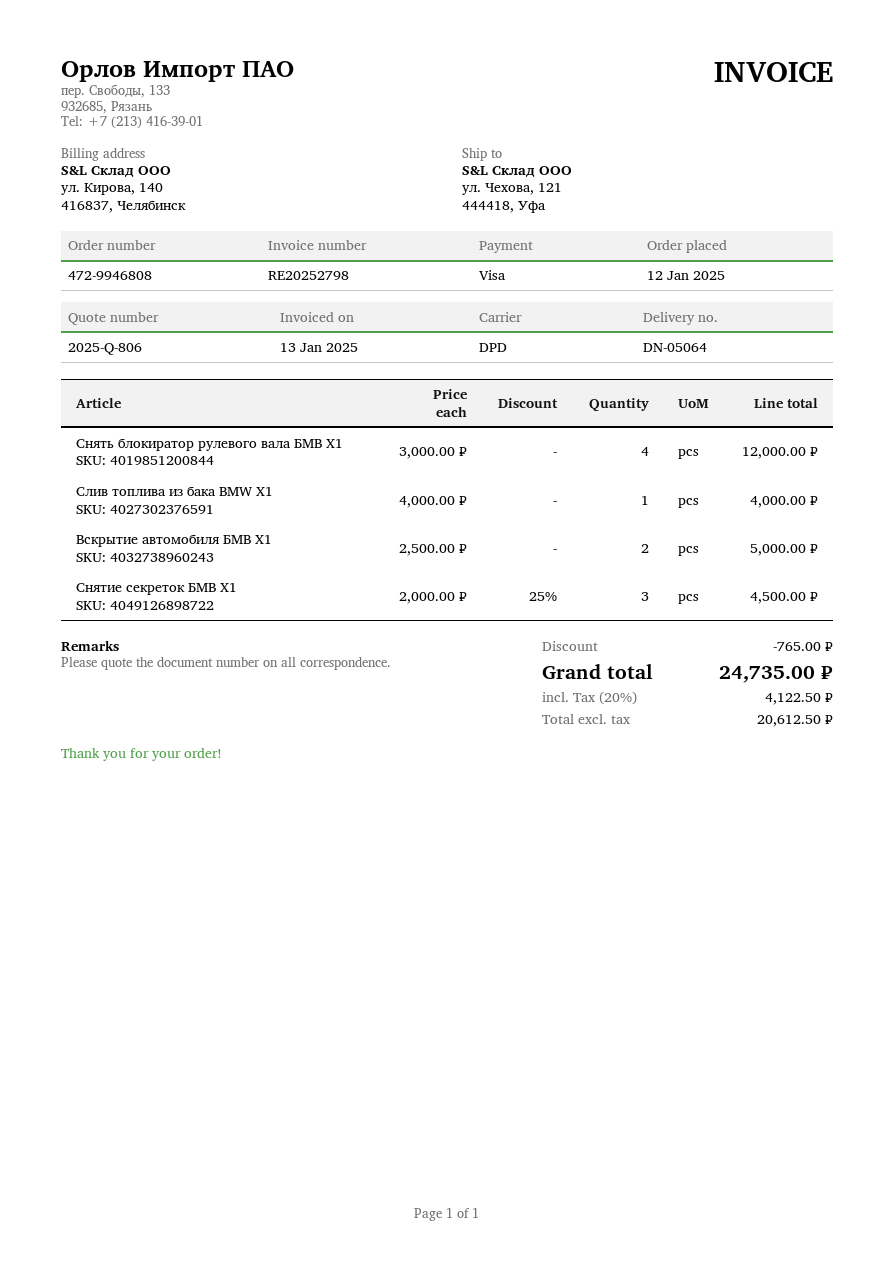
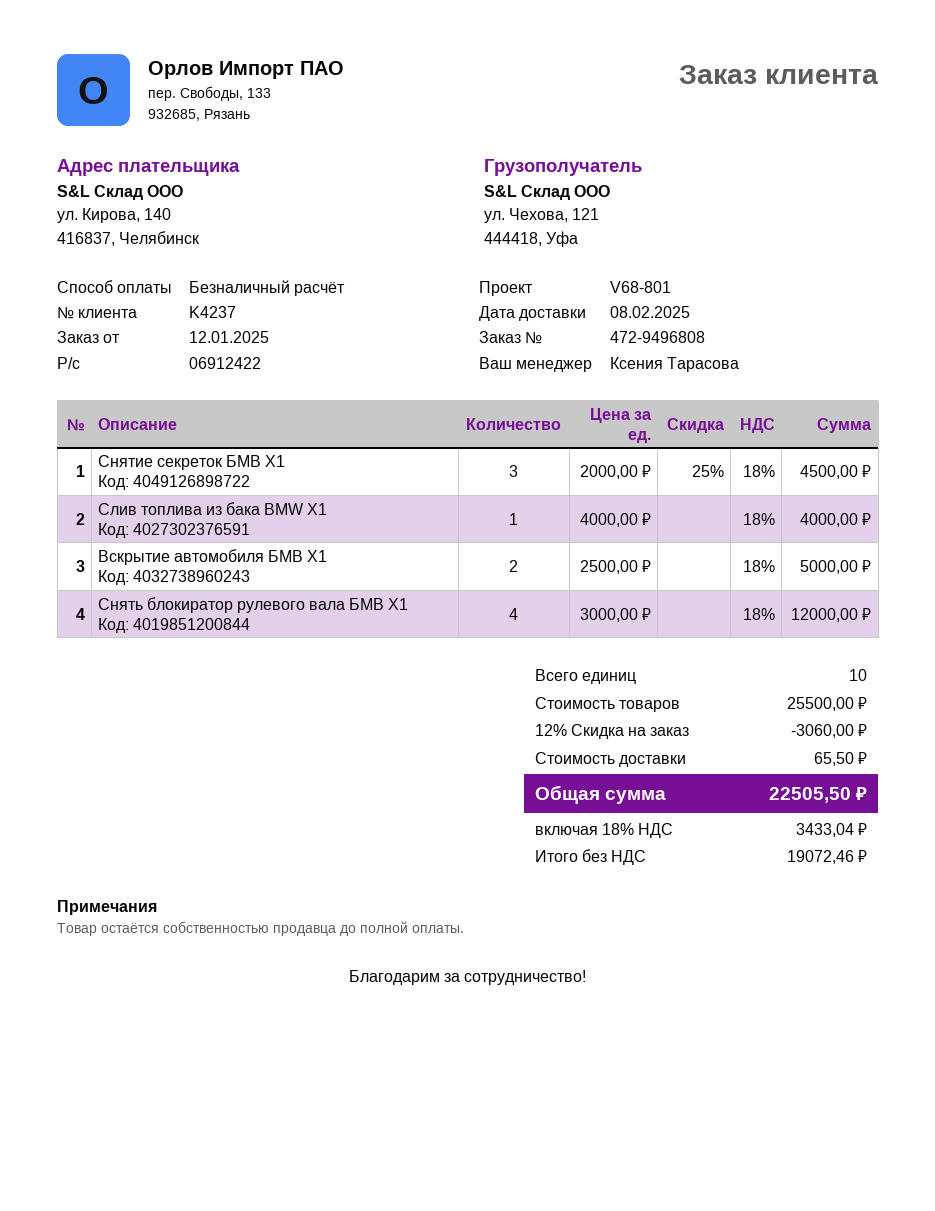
order number: 472-9946808 -> 472-9496808
payment method: Visa -> bank transfer
discount: 765.00 -> 3060.00
shipping: none -> 65.50
net: 20612.50 -> 19072.46
tax: 20% = 4122.50 -> 18% = 3433.04
total: 24735.00 -> 22505.50

